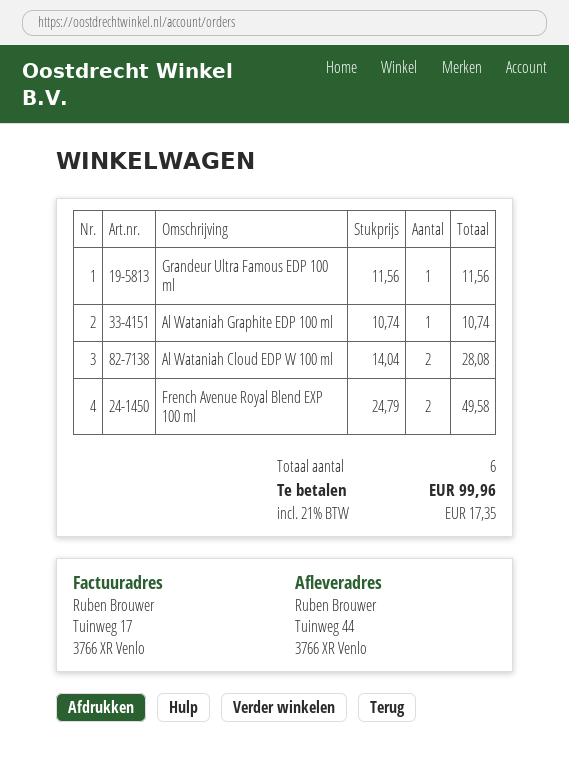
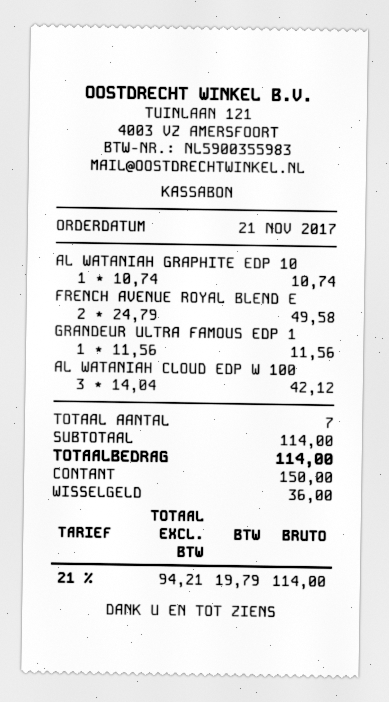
Al Wataniah Cloud EDP W 100 ml: 2 x 14.04 = 28.08 -> 3 x 14.04 = 42.12
total quantity: 6 -> 7
tax: 21% = 17.35 -> 21% = 19.79
total: 99.96 -> 114.00

